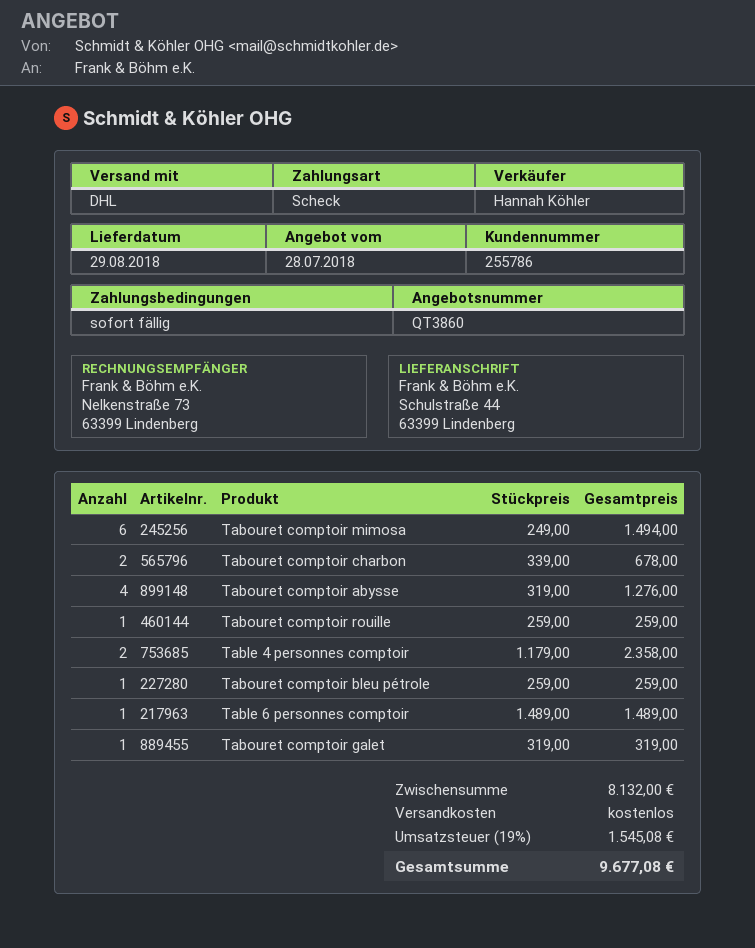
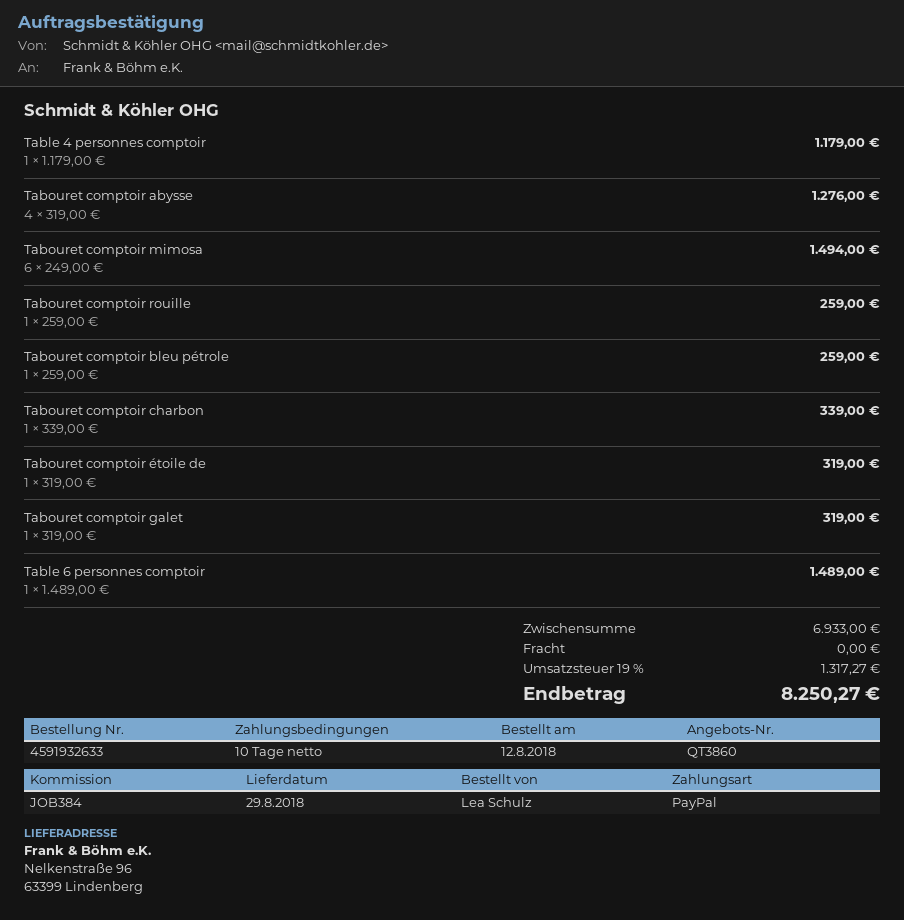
payment terms: on receipt -> 10 days
payment method: cheque -> PayPal
ship to: Schulstraße 44, 63399 Lindenberg -> Nelkenstraße 96, 63399 Lindenberg
Tabouret comptoir charbon: 2 x 339.00 = 678.00 -> 1 x 339.00 = 339.00
Table 4 personnes comptoir: 2 x 1179.00 = 2358.00 -> 1 x 1179.00 = 1179.00
Tabouret comptoir étoile de: none -> 1 x 319.00 = 319.00
subtotal: 8132.00 -> 6933.00
tax: 19% = 1545.08 -> 19% = 1317.27
total: 9677.08 -> 8250.27

